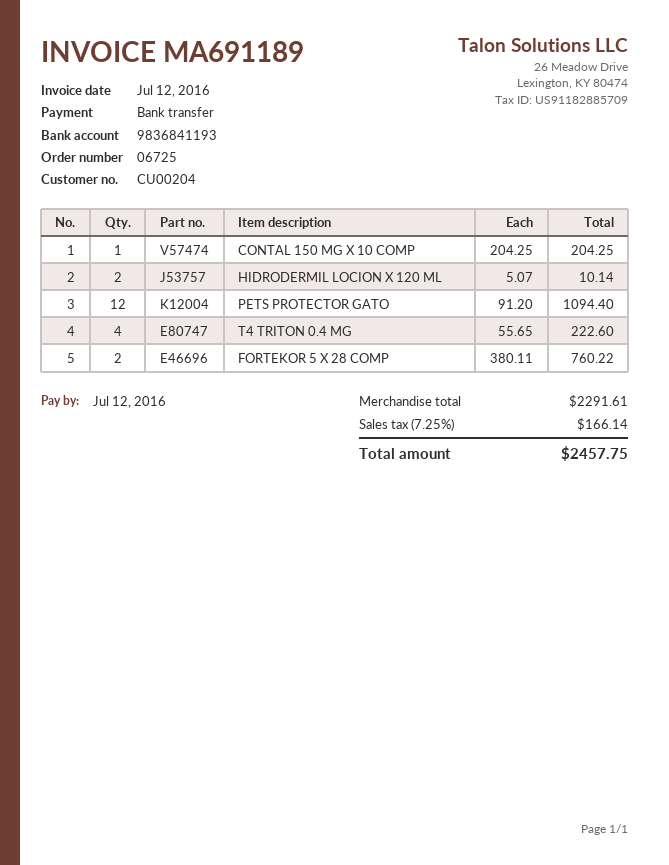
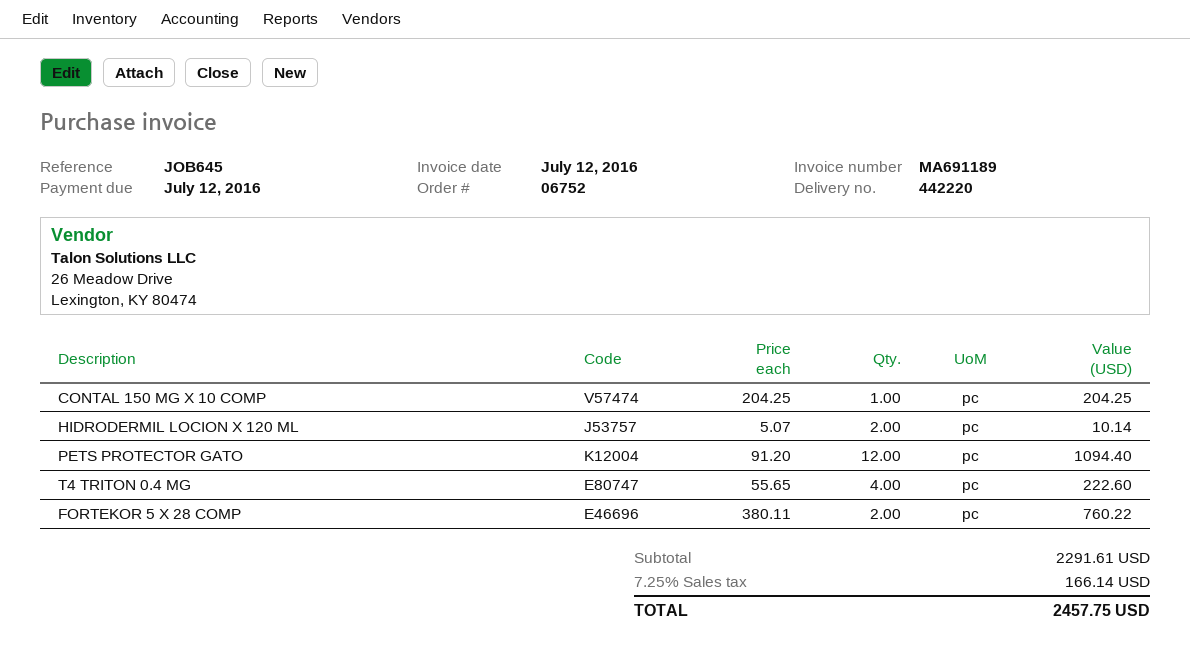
order number: 06725 -> 06752

